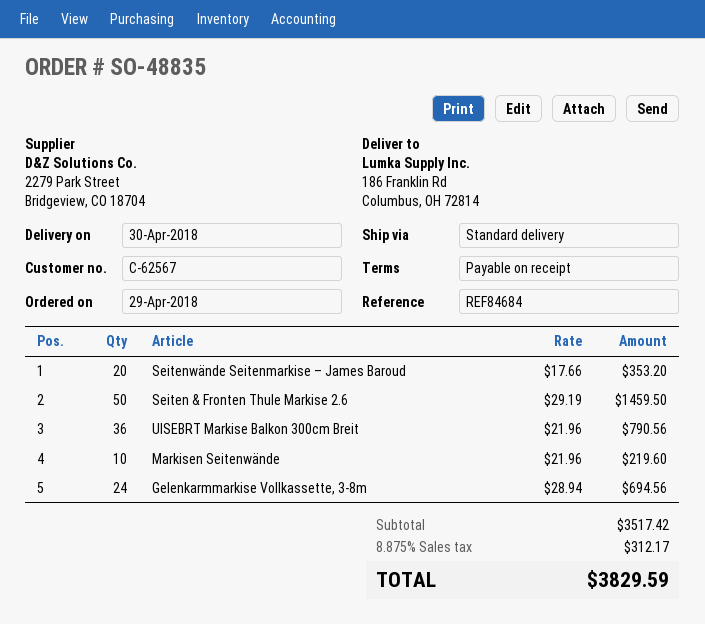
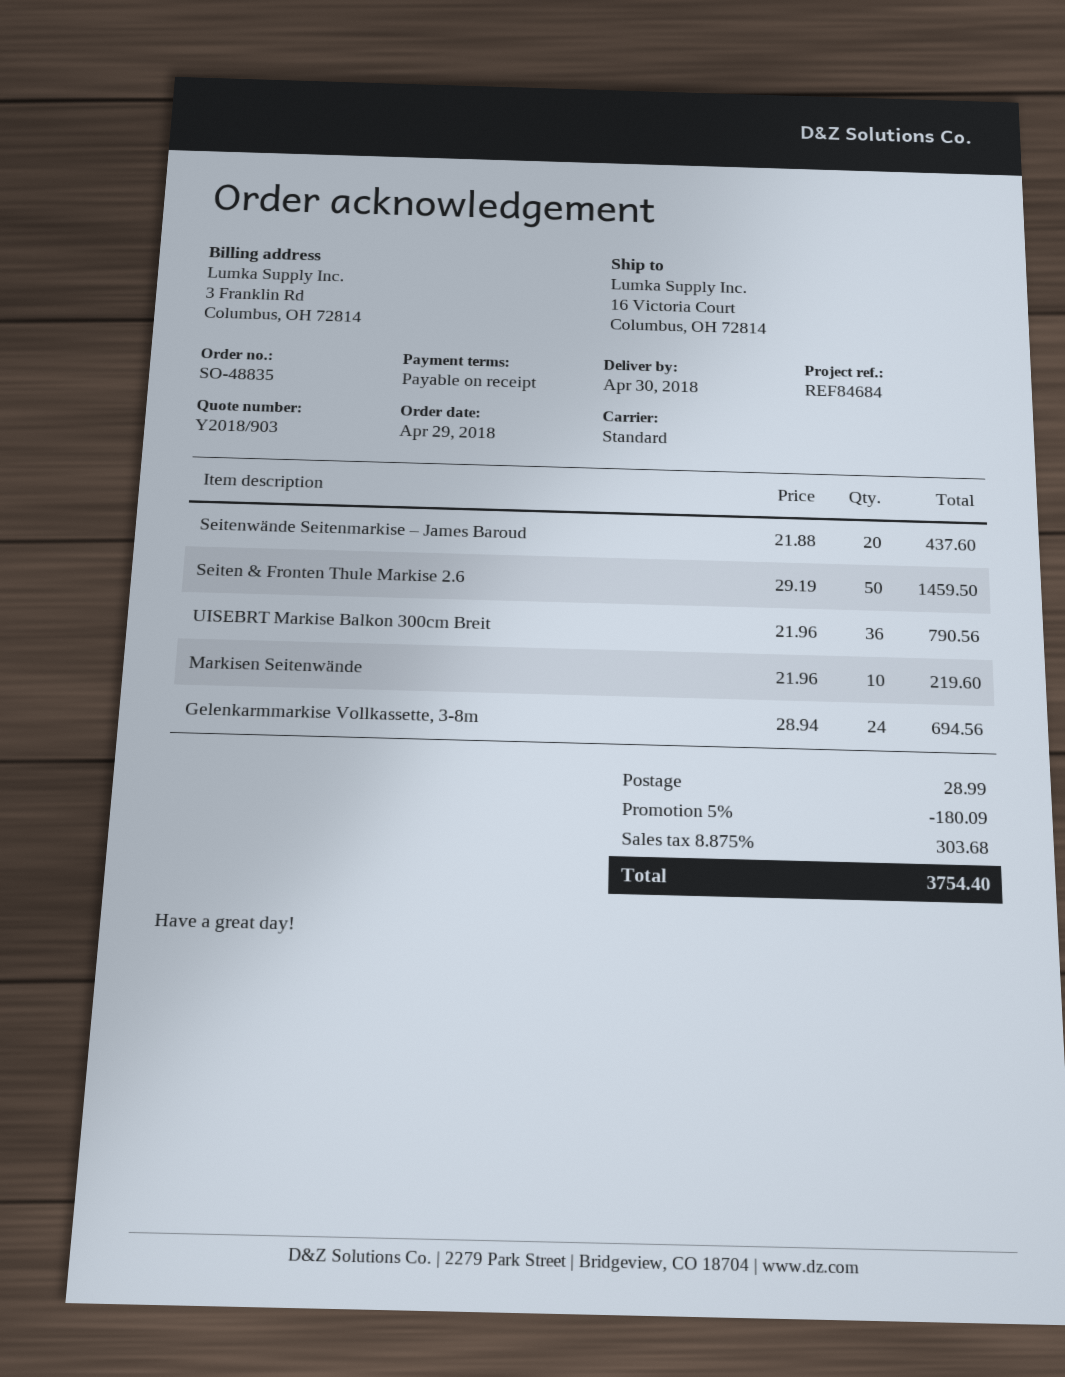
ship to: 186 Franklin Rd, Columbus, OH 72814 -> 16 Victoria Court, Columbus, OH 72814
Seitenwände Seitenmarkise – James Baroud: 20 x 17.66 = 353.20 -> 20 x 21.88 = 437.60
discount: none -> 5% = 180.09
shipping: none -> 28.99
tax: 8.875% = 312.17 -> 8.875% = 303.68
total: 3829.59 -> 3754.40

